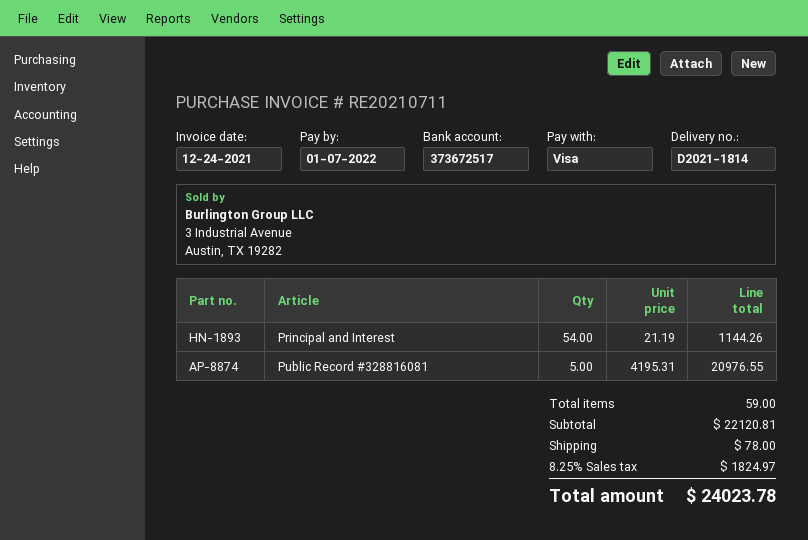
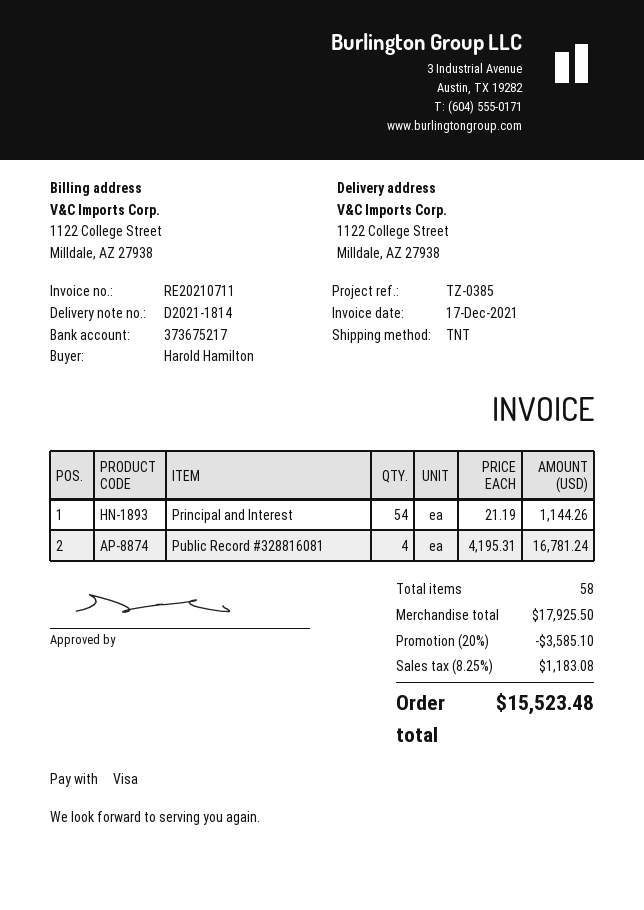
invoice date: 2021-12-24 -> 2021-12-17
bank account: 373672517 -> 373675217
Public Record #328816081: 5 x 4195.31 = 20976.55 -> 4 x 4195.31 = 16781.24
total quantity: 59 -> 58
subtotal: 22120.81 -> 17925.50
discount: none -> 20% = 3585.10
shipping: 78.00 -> none
tax: 8.25% = 1824.97 -> 8.25% = 1183.08
total: 24023.78 -> 15523.48

